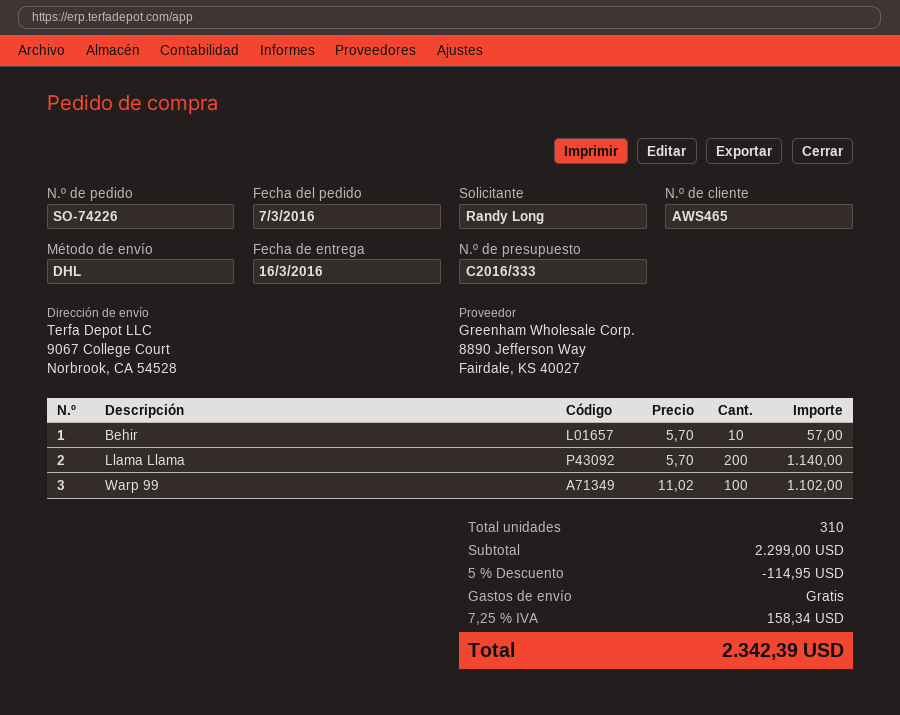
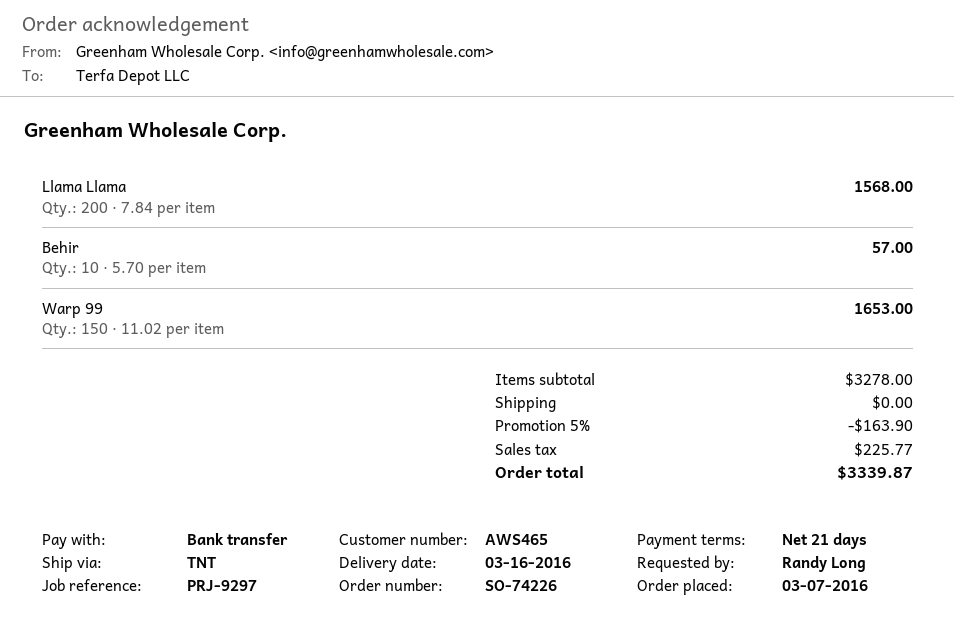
shipping method: DHL -> TNT
Llama Llama: 200 x 5.70 = 1140.00 -> 200 x 7.84 = 1568.00
Warp 99: 100 x 11.02 = 1102.00 -> 150 x 11.02 = 1653.00
subtotal: 2299.00 -> 3278.00
discount: 5% = 114.95 -> 5% = 163.90
tax: 158.34 -> 225.77
total: 2342.39 -> 3339.87

